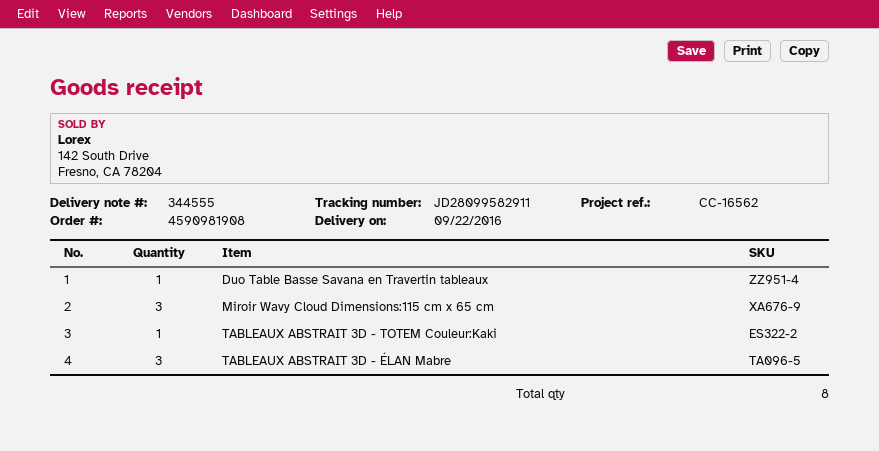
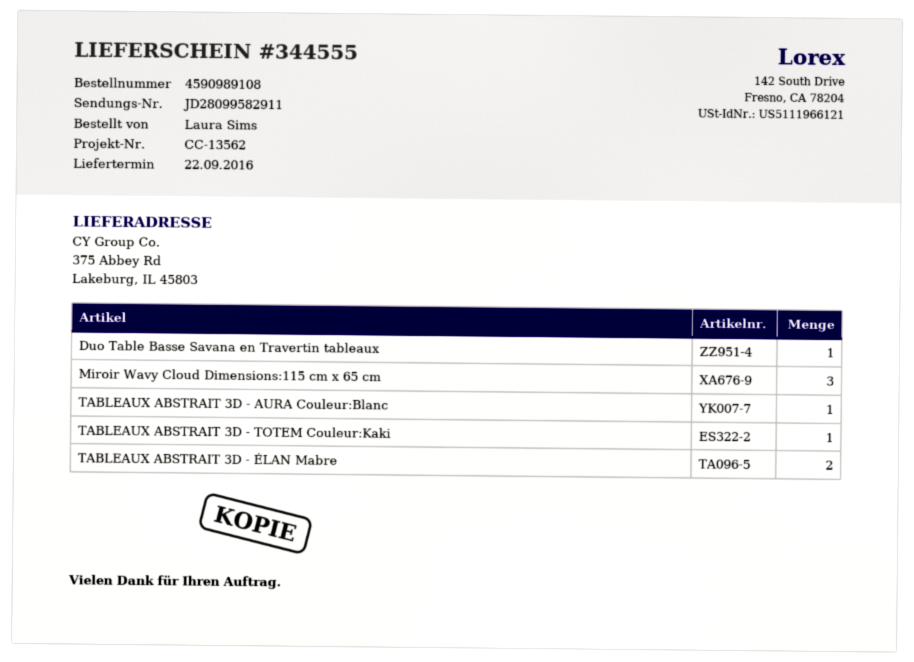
order number: 4590981908 -> 4590989108
reference: CC-16562 -> CC-13562
TABLEAUX ABSTRAIT 3D - ÉLAN Mabre: 3 -> 2
TABLEAUX ABSTRAIT 3D - AURA Couleur:Blanc: none -> 1

